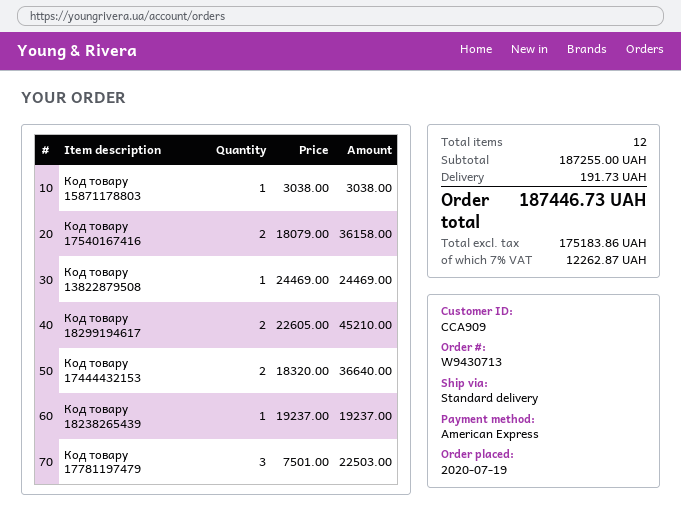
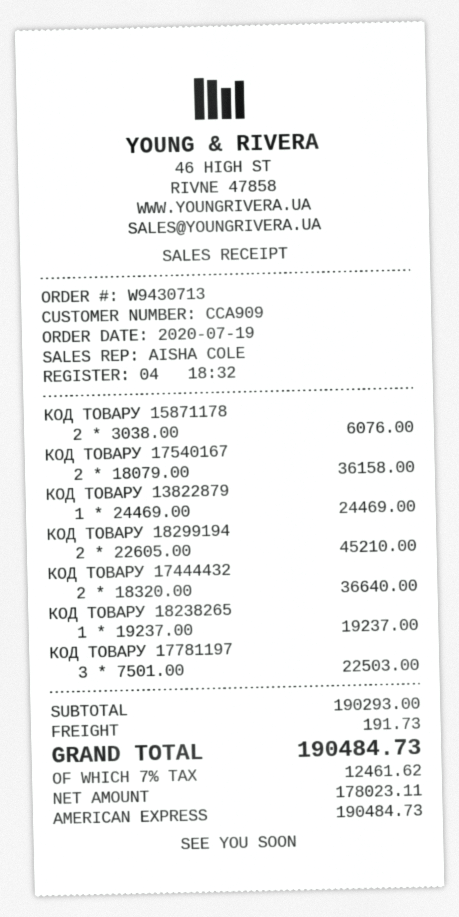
Код товару 15871178803: 1 x 3038.00 = 3038.00 -> 2 x 3038.00 = 6076.00
subtotal: 187255.00 -> 190293.00
net: 175183.86 -> 178023.11
tax: 7% = 12262.87 -> 7% = 12461.62
total: 187446.73 -> 190484.73

